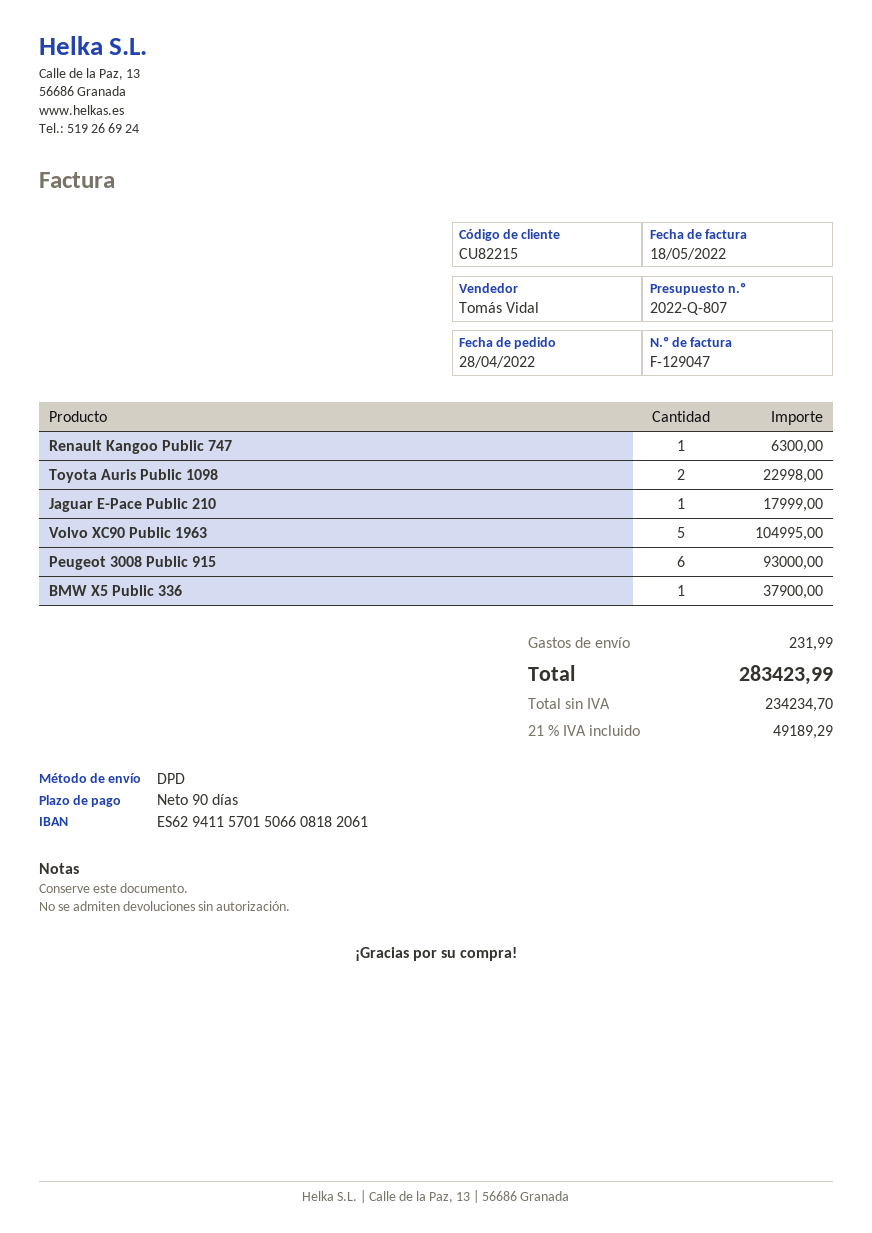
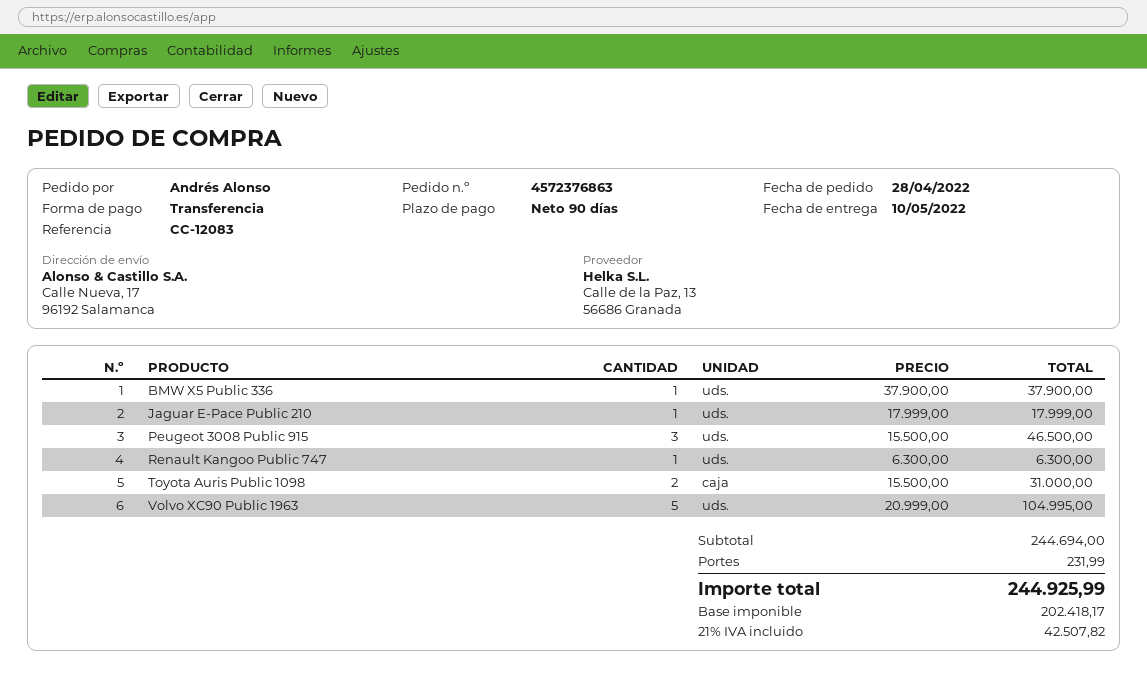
Toyota Auris Public 1098: 2 for 22998.00 -> 2 for 31000.00
Peugeot 3008 Public 915: 6 for 93000.00 -> 3 for 46500.00
net: 234234.70 -> 202418.17
tax: 21% = 49189.29 -> 21% = 42507.82
total: 283423.99 -> 244925.99

